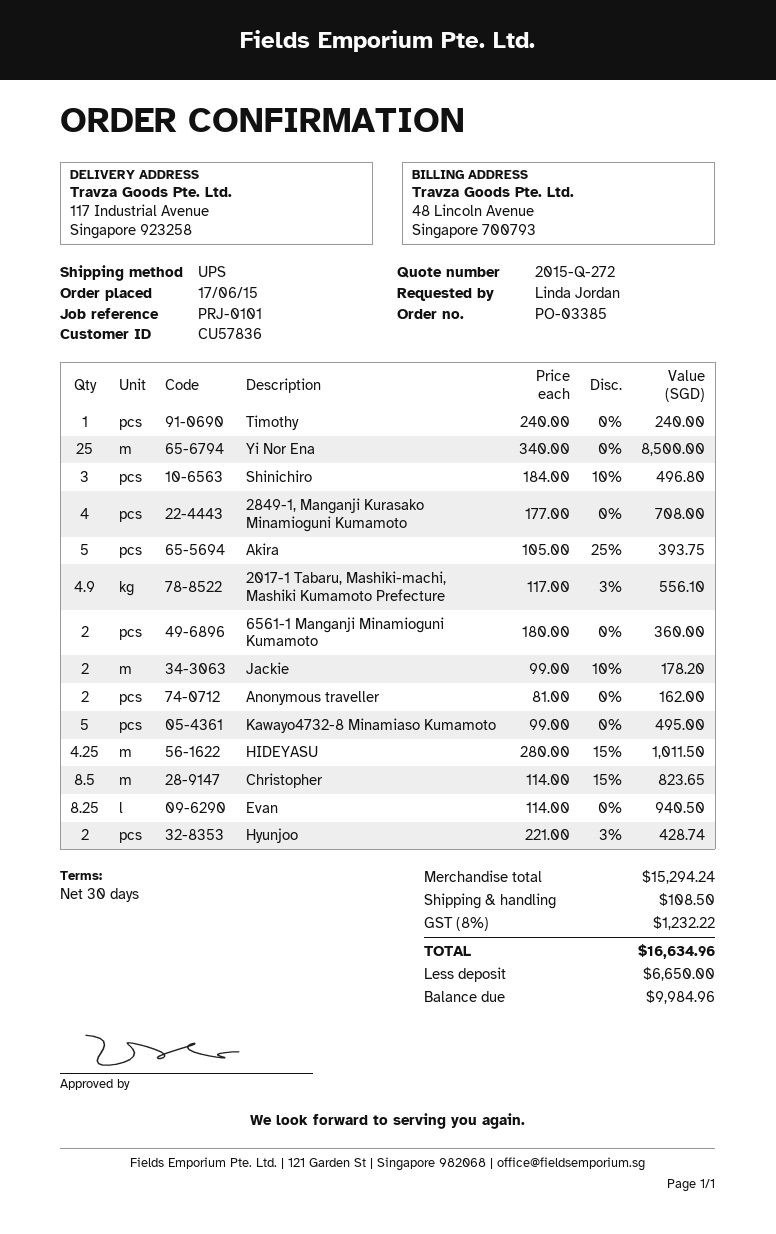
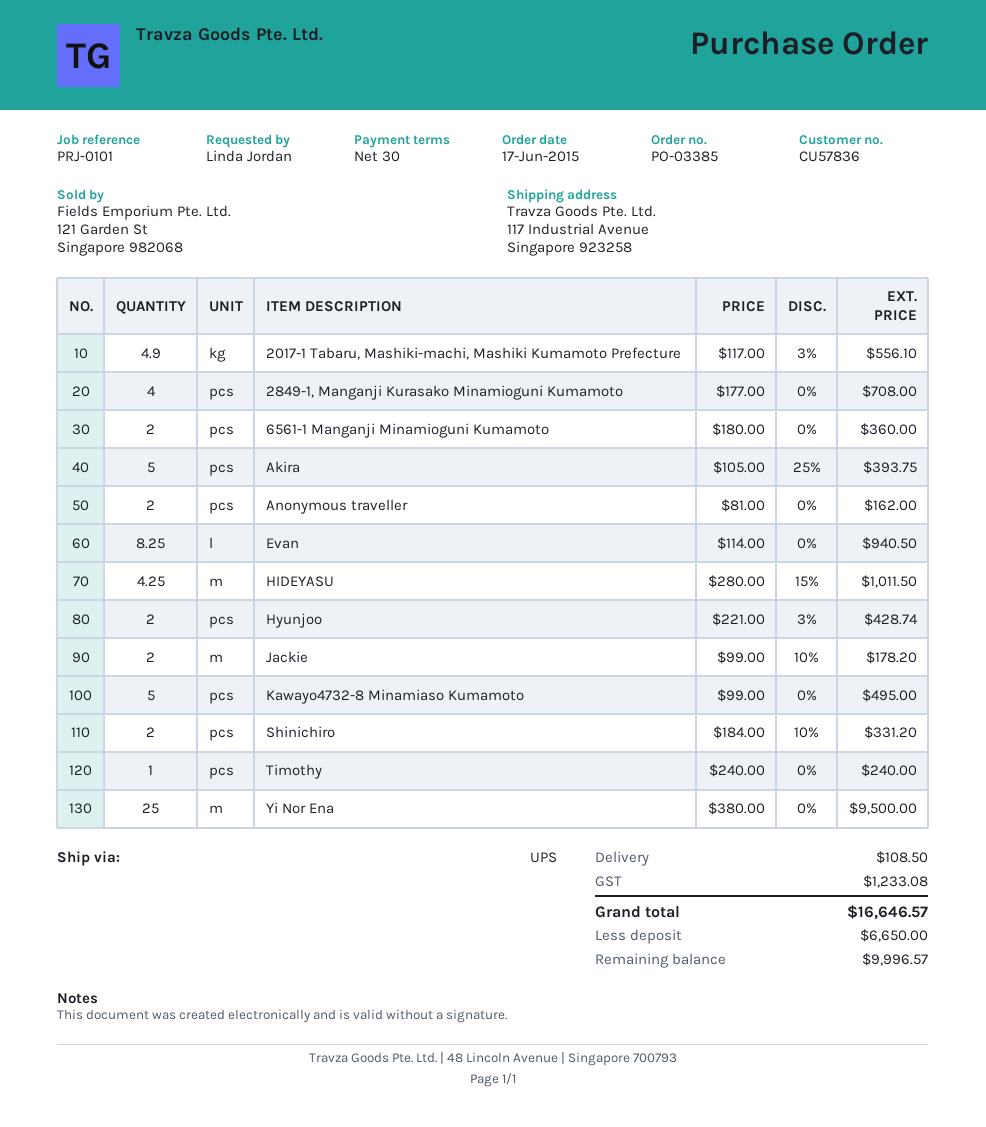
Yi Nor Ena: 25 x 340.00 = 8500.00 -> 25 x 380.00 = 9500.00
Shinichiro: 3 x 184.00 - 10% = 496.80 -> 2 x 184.00 - 10% = 331.20
Christopher: 8.5 x 114.00 - 15% = 823.65 -> none
tax: 1232.22 -> 1233.08
total: 16634.96 -> 16646.57
balance: 9984.96 -> 9996.57

